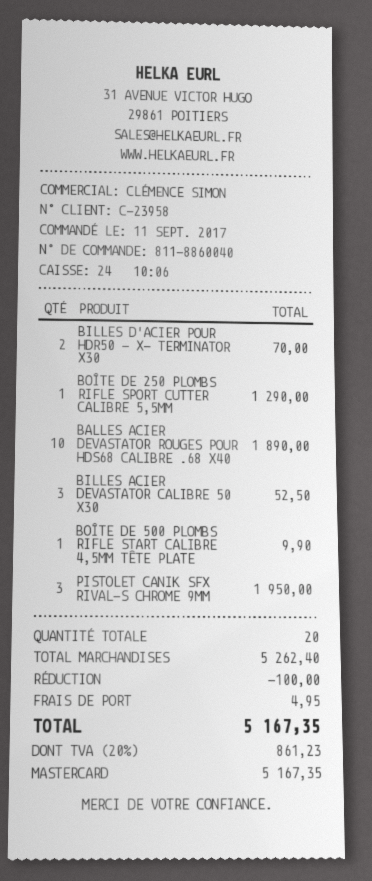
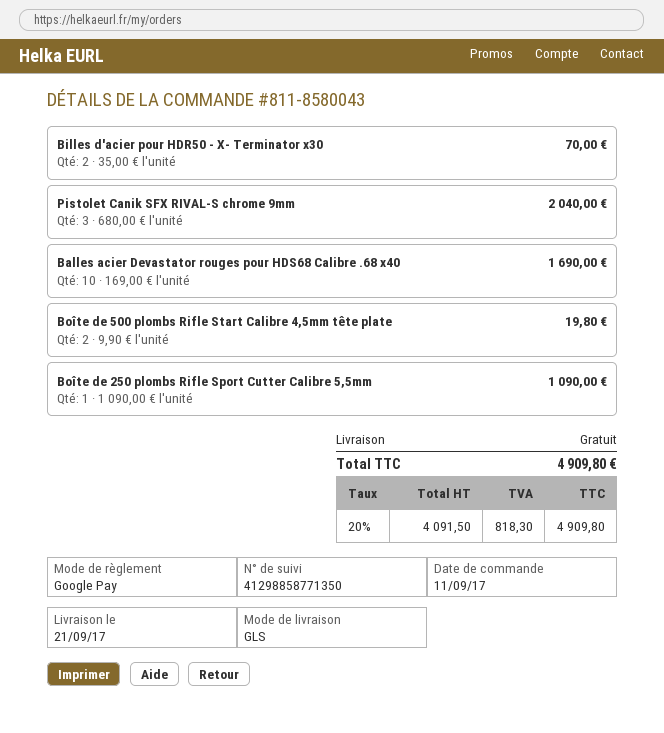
order number: 811-8860040 -> 811-8580043
payment method: Mastercard -> Google Pay
BOÎTE DE 250 PLOMBS RIFLE SPORT CUTTER CALIBRE 5,5MM: 1 for 1290.00 -> 1 for 1090.00
BALLES ACIER DEVASTATOR ROUGES POUR HDS68 CALIBRE .68 X40: 10 for 1890.00 -> 10 for 1690.00
BILLES ACIER DEVASTATOR CALIBRE 50 X30: 3 for 52.50 -> none
BOÎTE DE 500 PLOMBS RIFLE START CALIBRE 4,5MM TÊTE PLATE: 1 for 9.90 -> 2 for 19.80
PISTOLET CANIK SFX RIVAL-S CHROME 9MM: 3 for 1950.00 -> 3 for 2040.00
discount: 100.00 -> none
shipping: 4.95 -> 0.00
tax: 20% = 861.23 -> 20% = 818.30
total: 5167.35 -> 4909.80

